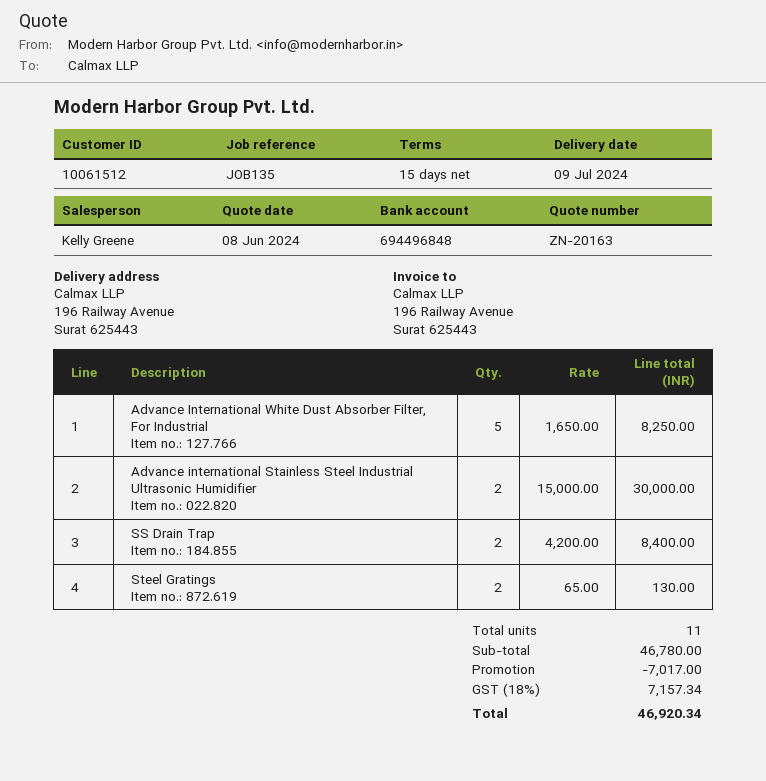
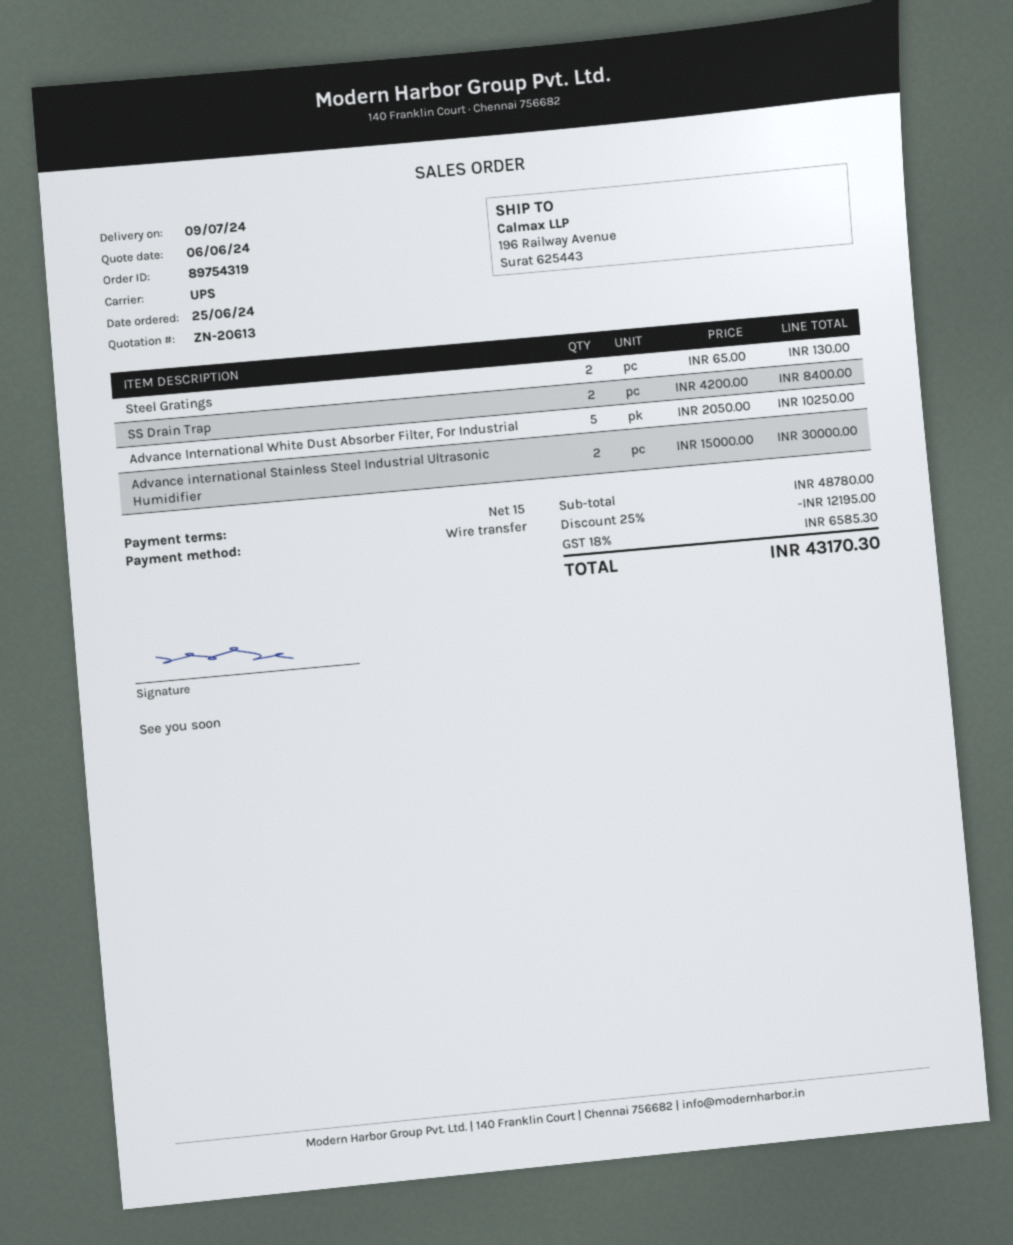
quote number: ZN-20163 -> ZN-20613
quote date: 2024-06-08 -> 2024-06-06
Advance International White Dust Absorber Filter, For Industrial: 5 x 1650.00 = 8250.00 -> 5 x 2050.00 = 10250.00
subtotal: 46780.00 -> 48780.00
discount: 7017.00 -> 12195.00
tax: 18% = 7157.34 -> 18% = 6585.30
total: 46920.34 -> 43170.30

